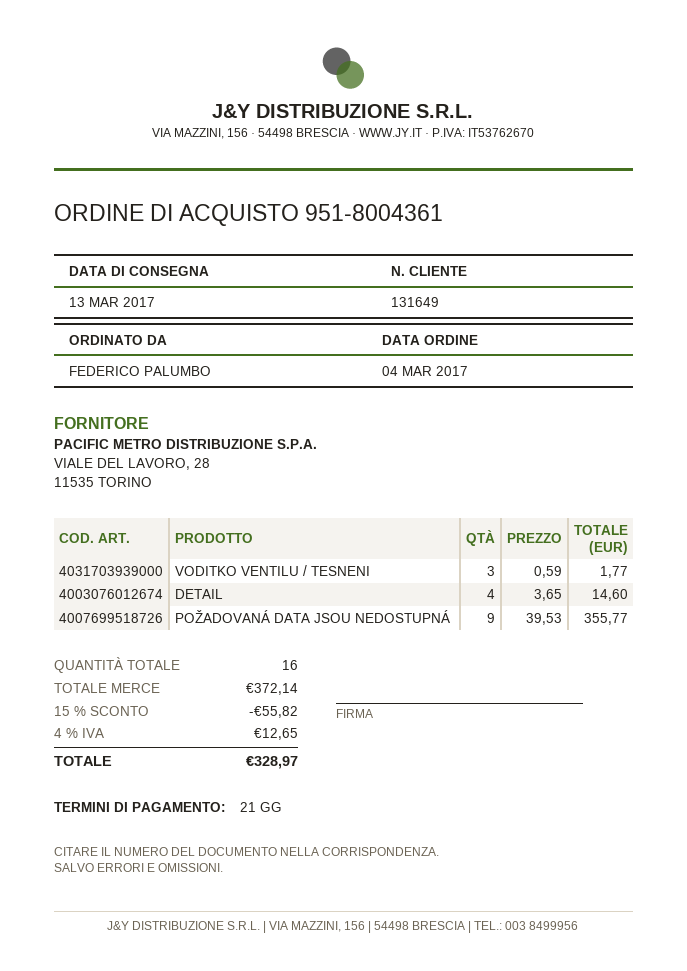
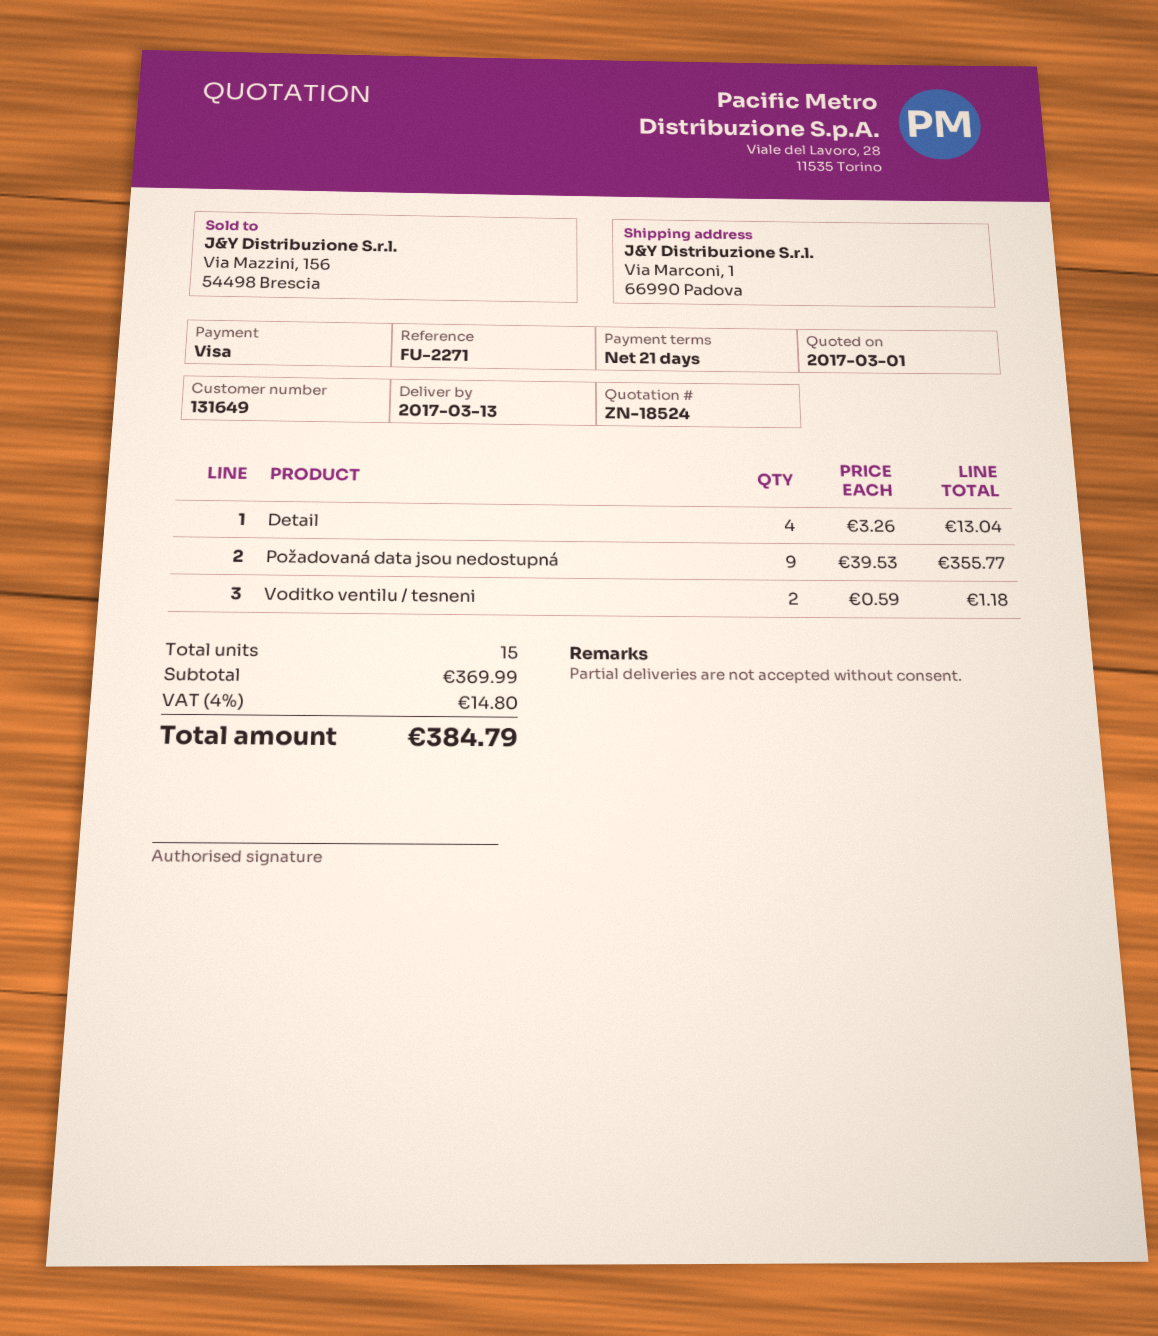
VODITKO VENTILU / TESNENI: 3 x 0.59 = 1.77 -> 2 x 0.59 = 1.18
DETAIL: 4 x 3.65 = 14.60 -> 4 x 3.26 = 13.04
total quantity: 16 -> 15
subtotal: 372.14 -> 369.99
discount: 15% = 55.82 -> none
tax: 4% = 12.65 -> 4% = 14.80
total: 328.97 -> 384.79

